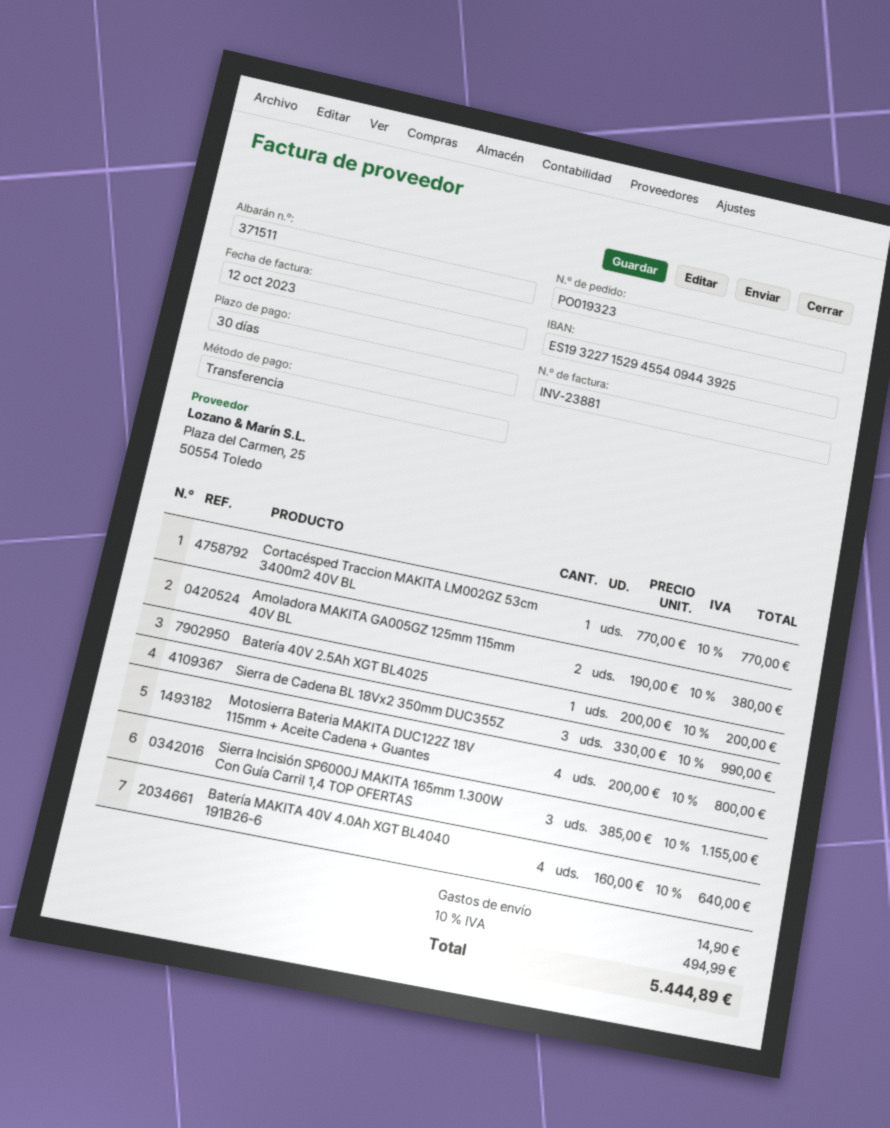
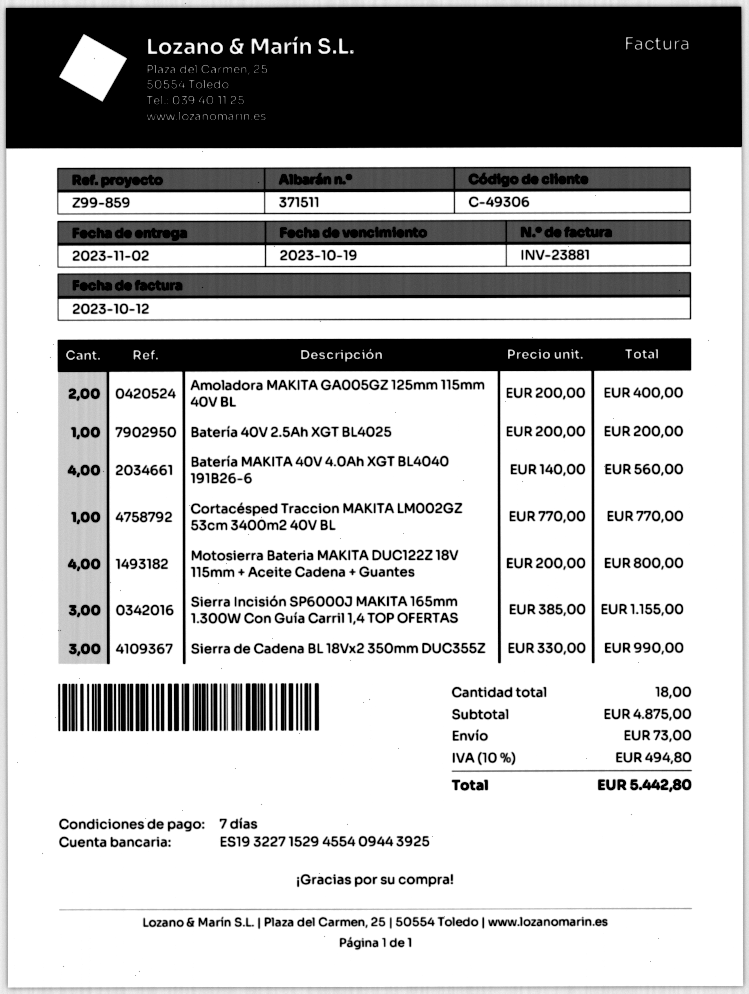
payment terms: 30 days -> 7 days
Amoladora MAKITA GA005GZ 125mm 115mm 40V BL: 2 x 190.00 = 380.00 -> 2 x 200.00 = 400.00
Batería MAKITA 40V 4.0Ah XGT BL4040 191B26-6: 4 x 160.00 = 640.00 -> 4 x 140.00 = 560.00
shipping: 14.90 -> 73.00
tax: 10% = 494.99 -> 10% = 494.80
total: 5444.89 -> 5442.80

